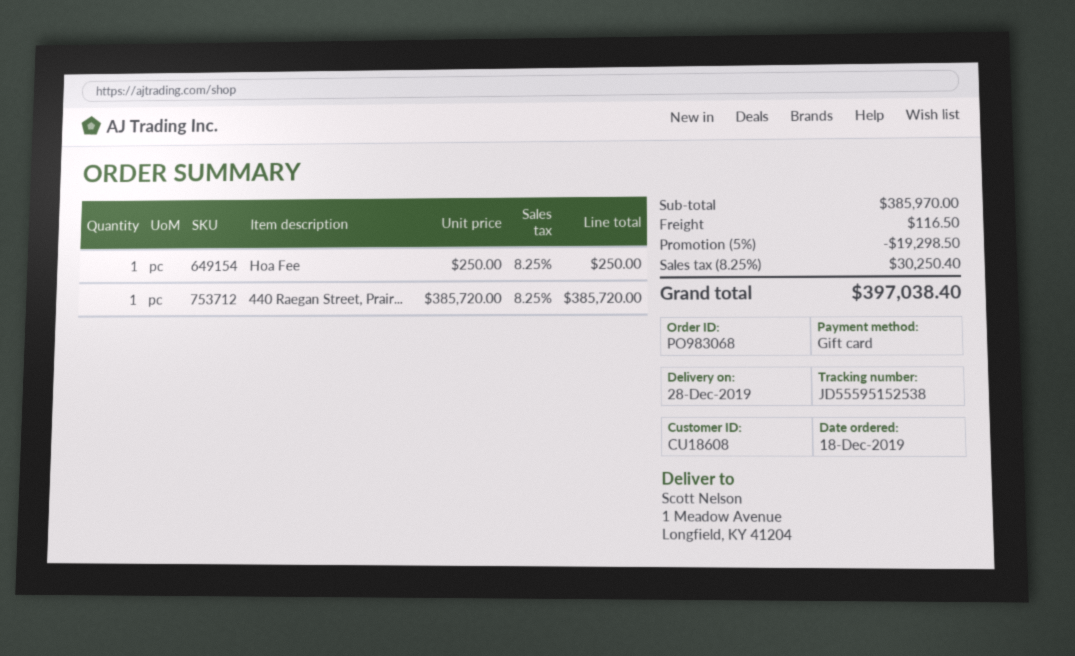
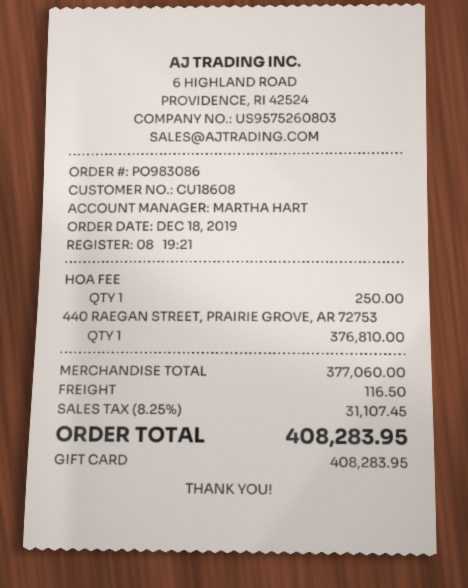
order number: PO983068 -> PO983086
440 Raegan Street, Prair...: 1 for 385720.00 -> 1 for 376810.00
subtotal: 385970.00 -> 377060.00
discount: 5% = 19298.50 -> none
tax: 8.25% = 30250.40 -> 8.25% = 31107.45
total: 397038.40 -> 408283.95

